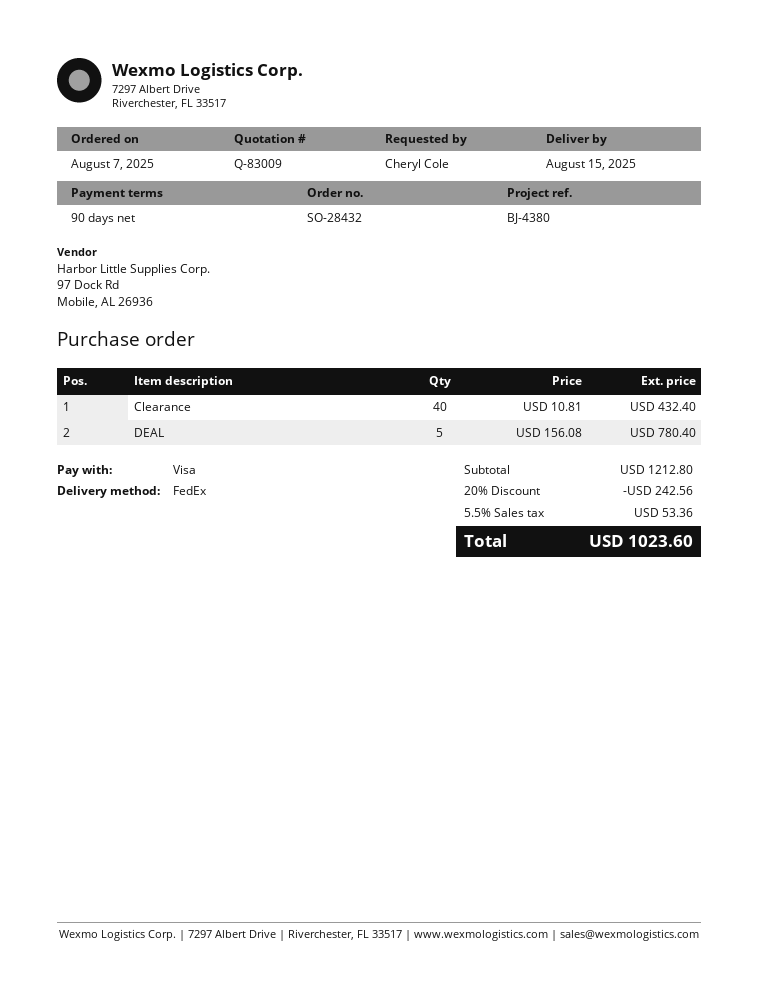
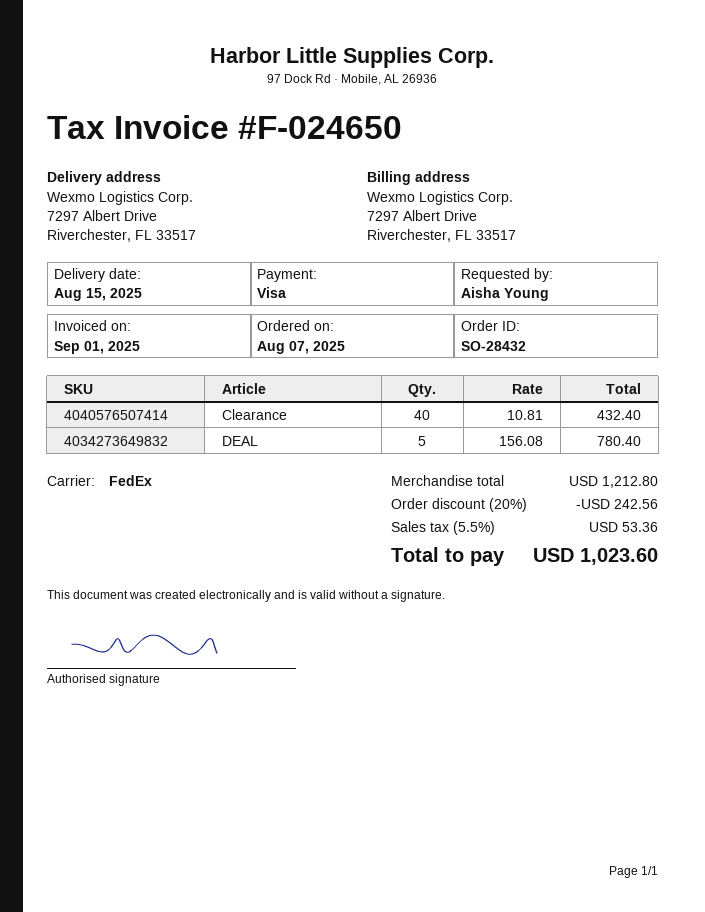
ordered by: Cheryl Cole -> Aisha Young

